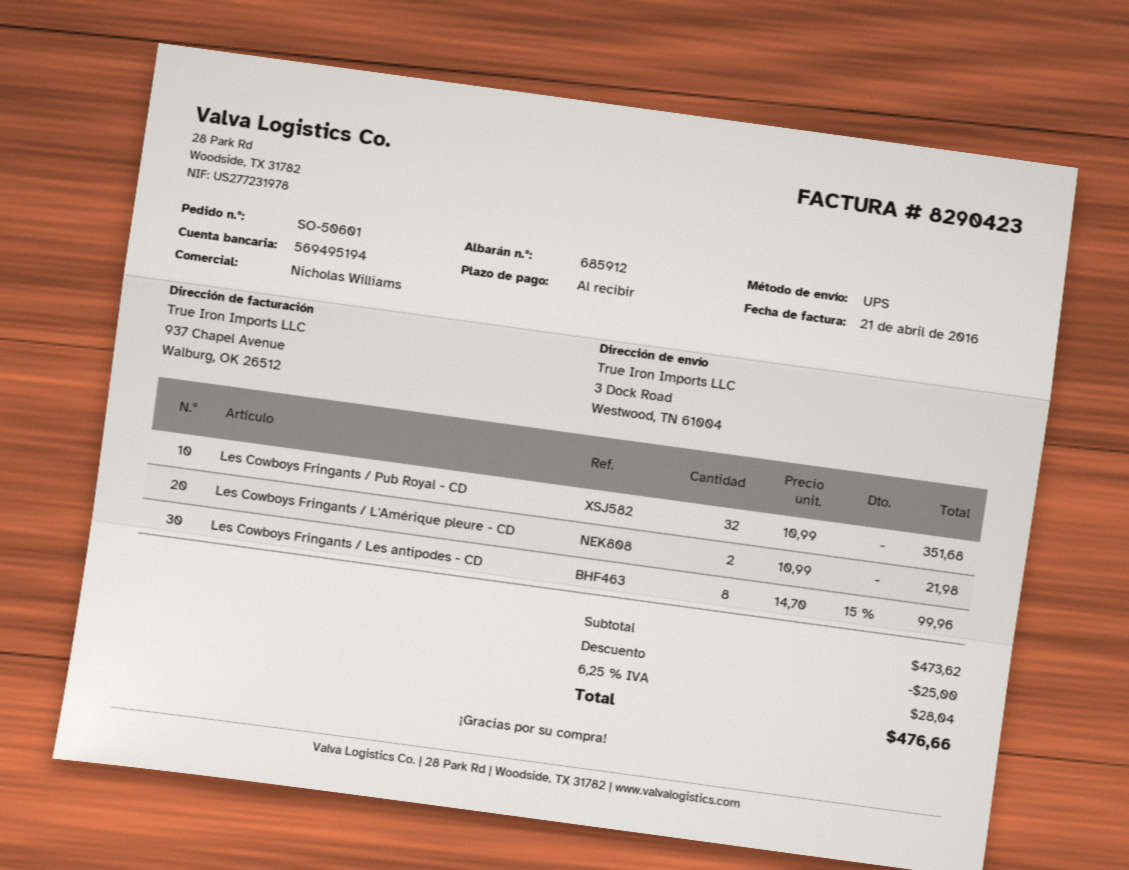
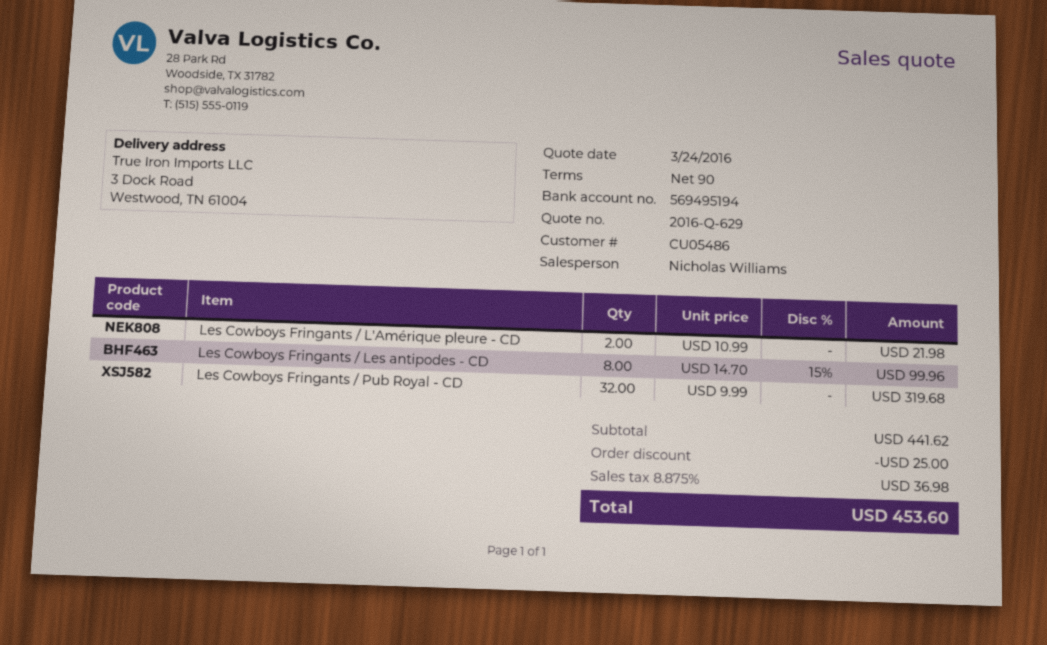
payment terms: on receipt -> 90 days
Les Cowboys Fringants / Pub Royal - CD: 32 x 10.99 = 351.68 -> 32 x 9.99 = 319.68
subtotal: 473.62 -> 441.62
tax: 6.25% = 28.04 -> 8.875% = 36.98
total: 476.66 -> 453.60

